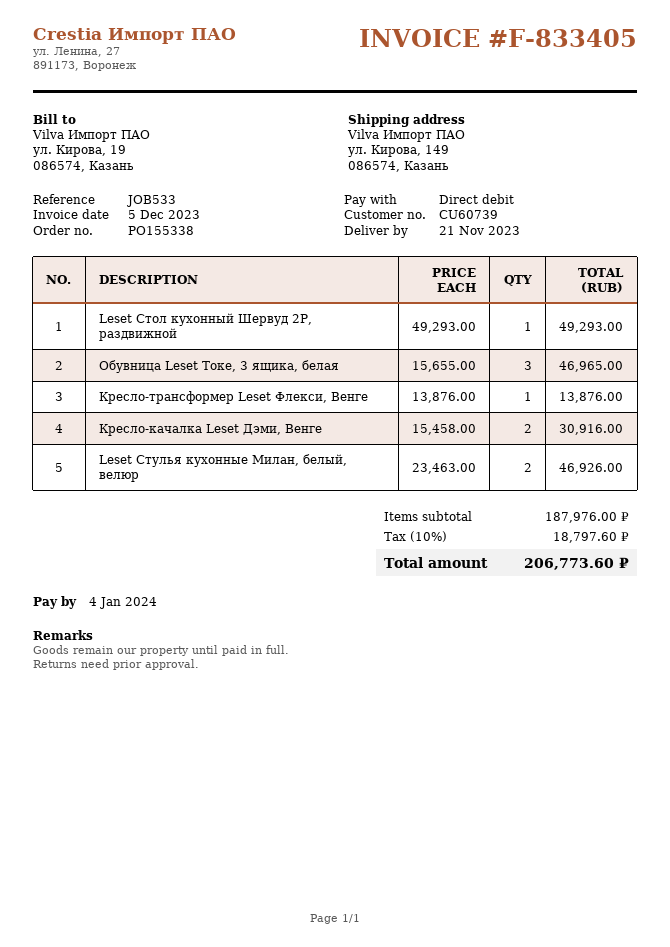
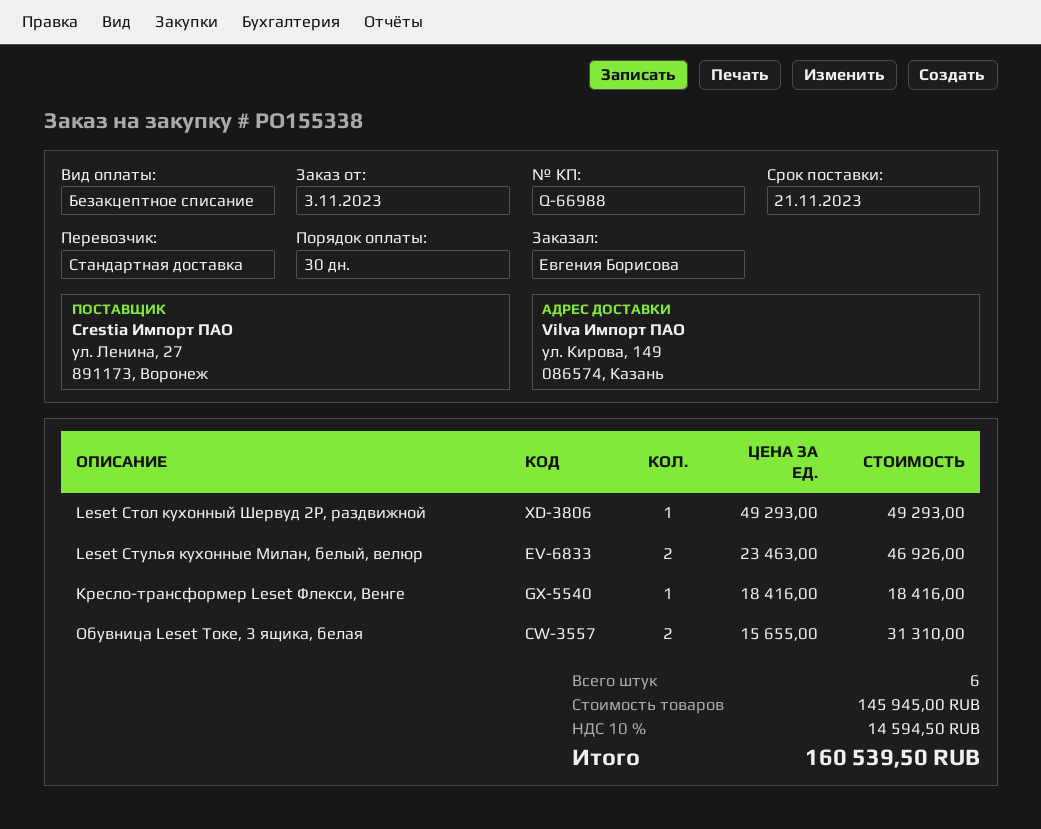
Обувница Leset Токе, 3 ящика, белая: 3 x 15655.00 = 46965.00 -> 2 x 15655.00 = 31310.00
Кресло-трансформер Leset Флекси, Венге: 1 x 13876.00 = 13876.00 -> 1 x 18416.00 = 18416.00
Кресло-качалка Leset Дэми, Венге: 2 x 15458.00 = 30916.00 -> none
subtotal: 187976.00 -> 145945.00
tax: 10% = 18797.60 -> 10% = 14594.50
total: 206773.60 -> 160539.50

